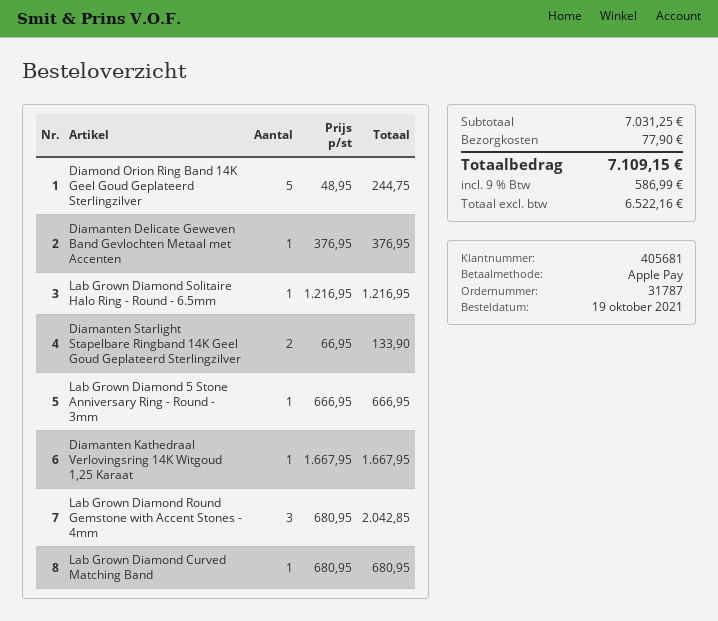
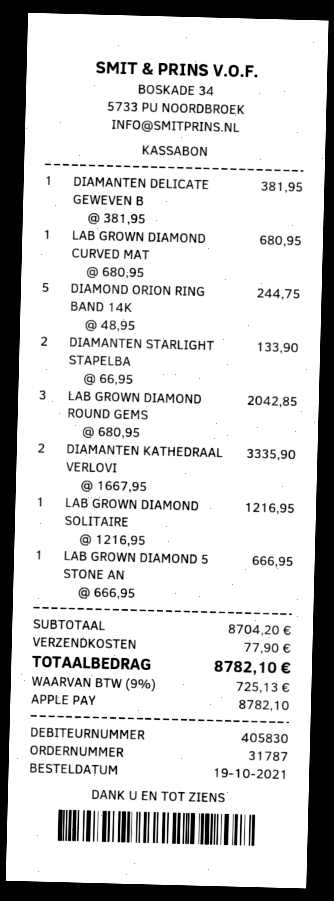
customer number: 405681 -> 405830
Diamanten Delicate Geweven Band Gevlochten Metaal met Accenten: 1 x 376.95 = 376.95 -> 1 x 381.95 = 381.95
Diamanten Kathedraal Verlovingsring 14K Witgoud 1,25 Karaat: 1 x 1667.95 = 1667.95 -> 2 x 1667.95 = 3335.90
subtotal: 7031.25 -> 8704.20
tax: 9% = 586.99 -> 9% = 725.13
total: 7109.15 -> 8782.10

